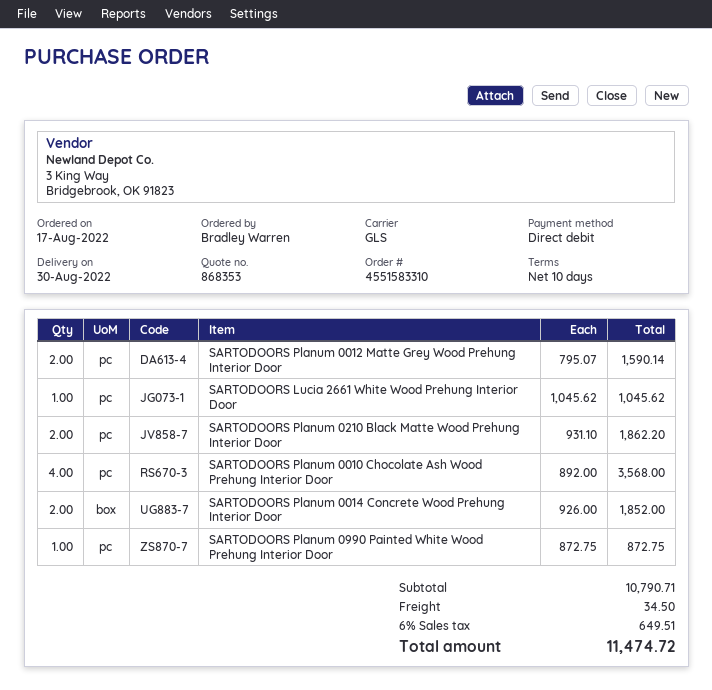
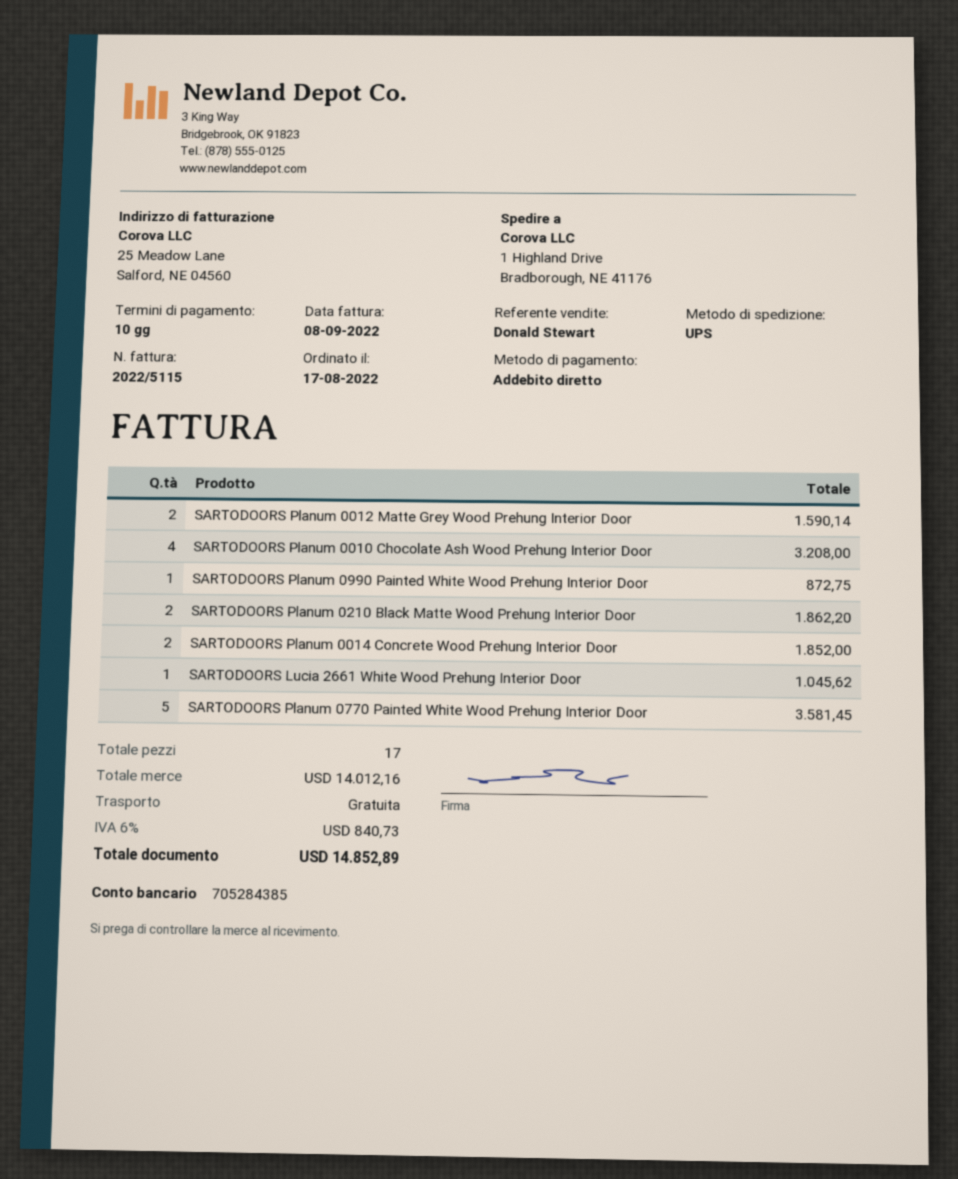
shipping method: GLS -> UPS
SARTODOORS Planum 0010 Chocolate Ash Wood Prehung Interior Door: 4 for 3568.00 -> 4 for 3208.00
SARTODOORS Planum 0770 Painted White Wood Prehung Interior Door: none -> 5 for 3581.45
subtotal: 10790.71 -> 14012.16
shipping: 34.50 -> 0.00
tax: 6% = 649.51 -> 6% = 840.73
total: 11474.72 -> 14852.89

